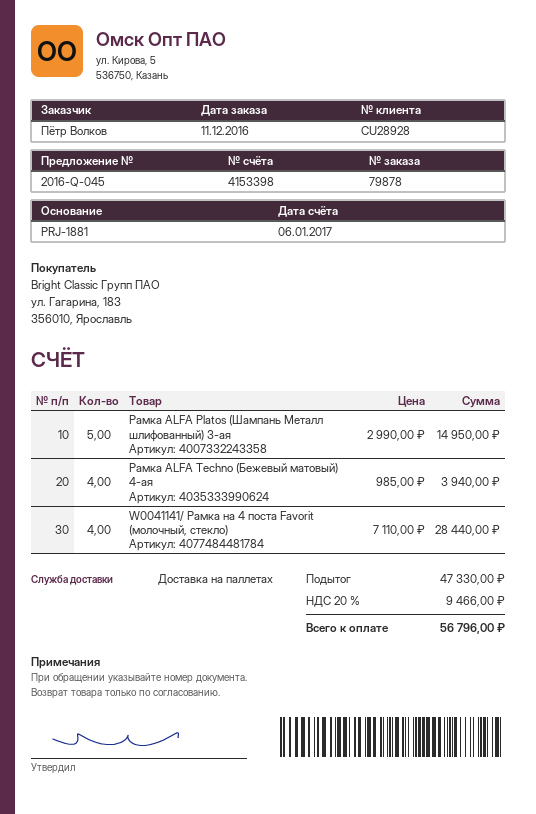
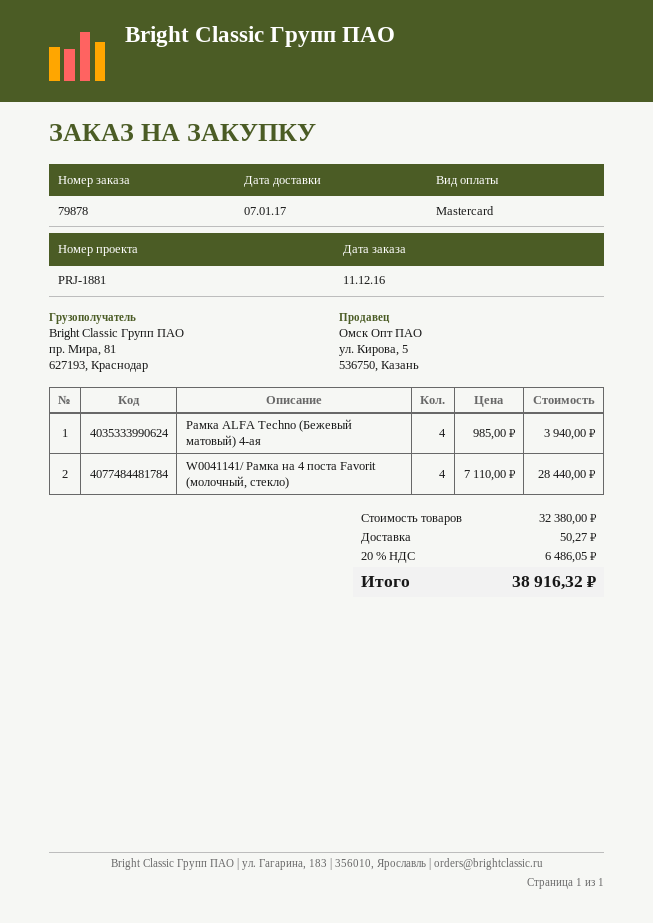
Рамка ALFA Platos (Шампань Металл шлифованный) 3-ая: 5 x 2990.00 = 14950.00 -> none
subtotal: 47330.00 -> 32380.00
shipping: none -> 50.27
tax: 20% = 9466.00 -> 20% = 6486.05
total: 56796.00 -> 38916.32

